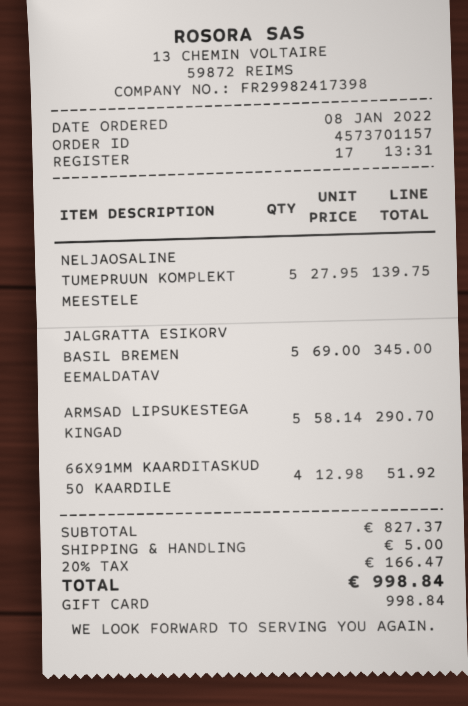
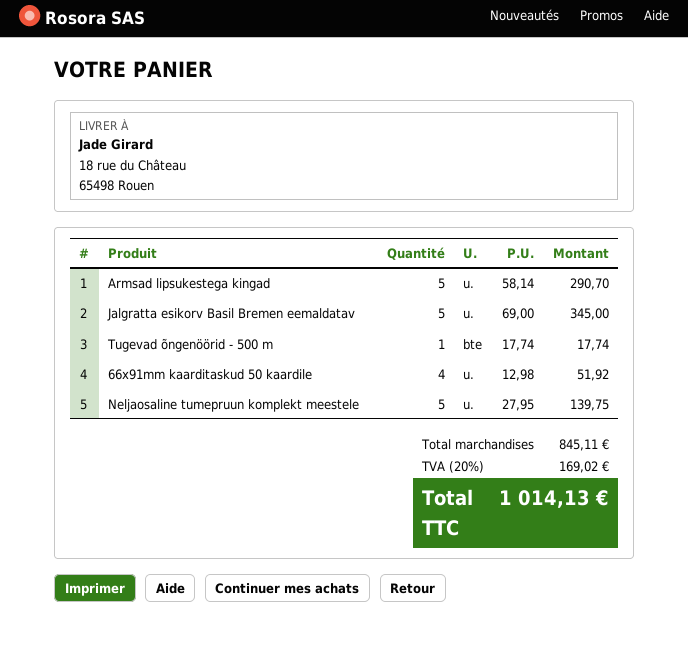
Tugevad õngenöörid - 500 m: none -> 1 x 17.74 = 17.74
subtotal: 827.37 -> 845.11
shipping: 5.00 -> none
tax: 20% = 166.47 -> 20% = 169.02
total: 998.84 -> 1014.13

